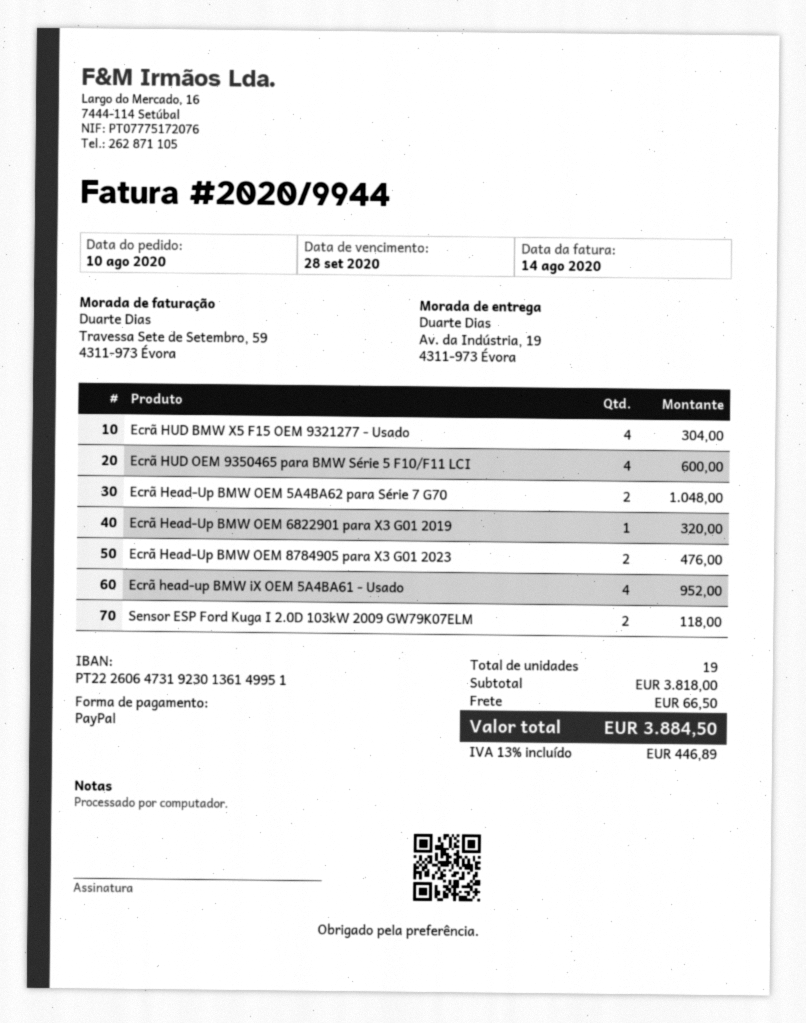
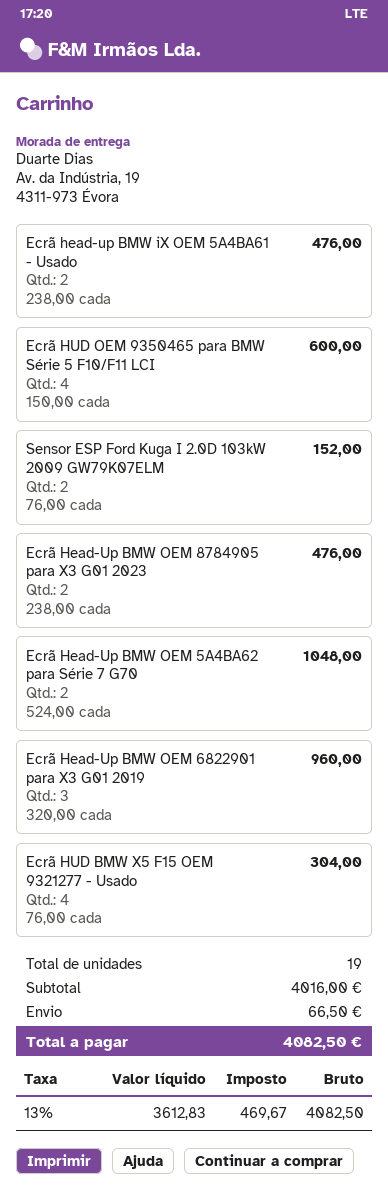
Ecrã Head-Up BMW OEM 6822901 para X3 G01 2019: 1 for 320.00 -> 3 for 960.00
Ecrã head-up BMW iX OEM 5A4BA61 - Usado: 4 for 952.00 -> 2 for 476.00
Sensor ESP Ford Kuga I 2.0D 103kW 2009 GW79K07ELM: 2 for 118.00 -> 2 for 152.00
subtotal: 3818.00 -> 4016.00
tax: 13% = 446.89 -> 13% = 469.67
total: 3884.50 -> 4082.50

